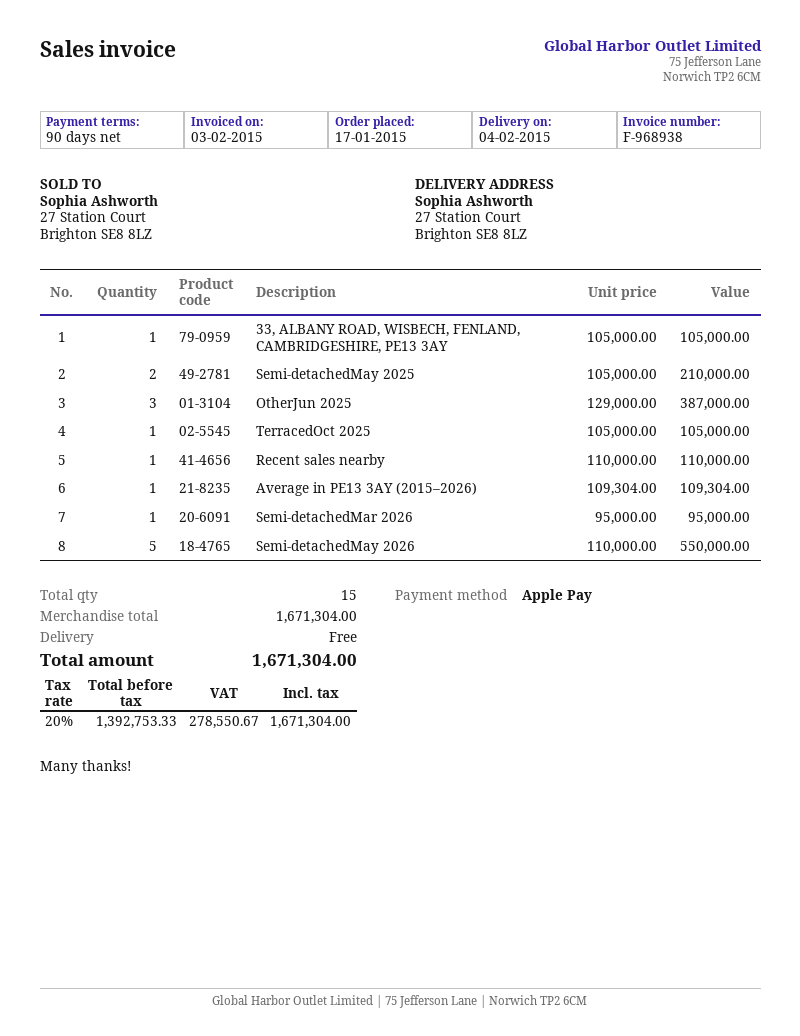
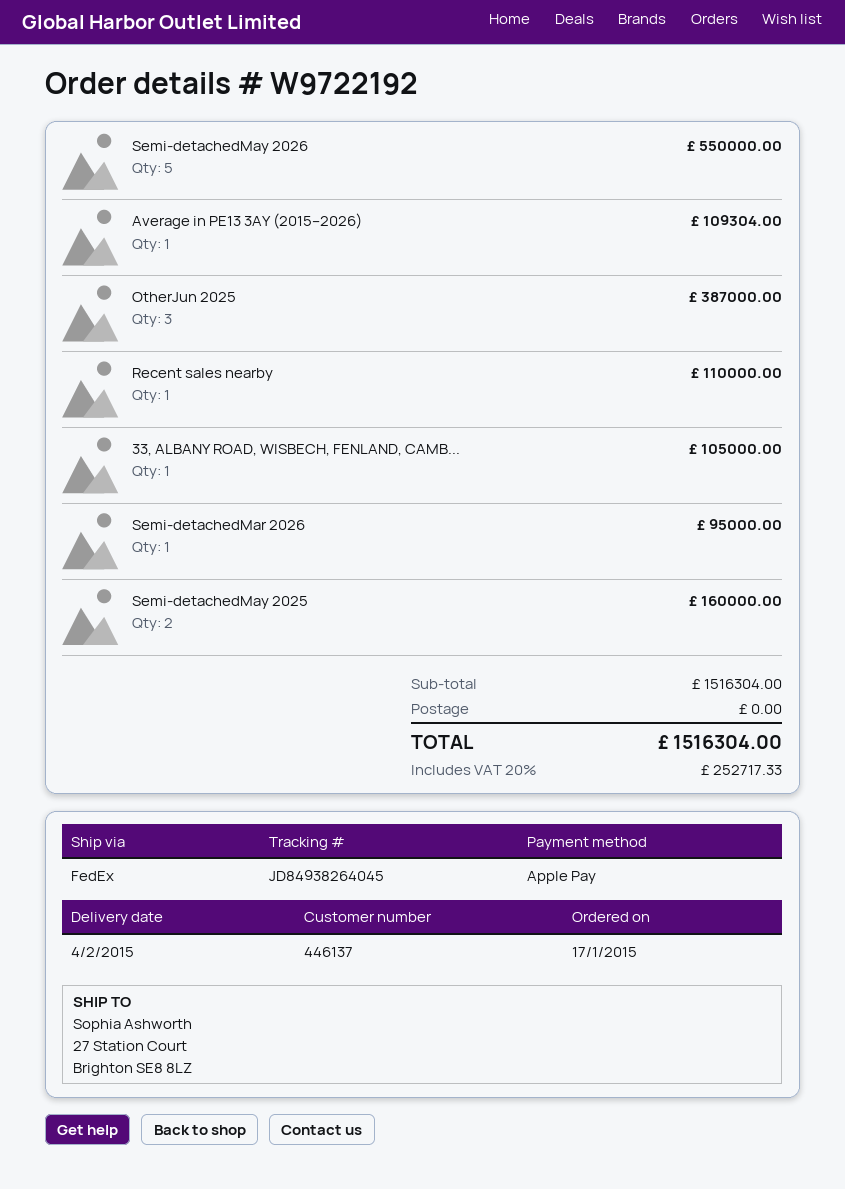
Semi-detachedMay 2025: 2 for 210000.00 -> 2 for 160000.00
TerracedOct 2025: 1 for 105000.00 -> none
subtotal: 1671304.00 -> 1516304.00
tax: 20% = 278550.67 -> 20% = 252717.33
total: 1671304.00 -> 1516304.00

